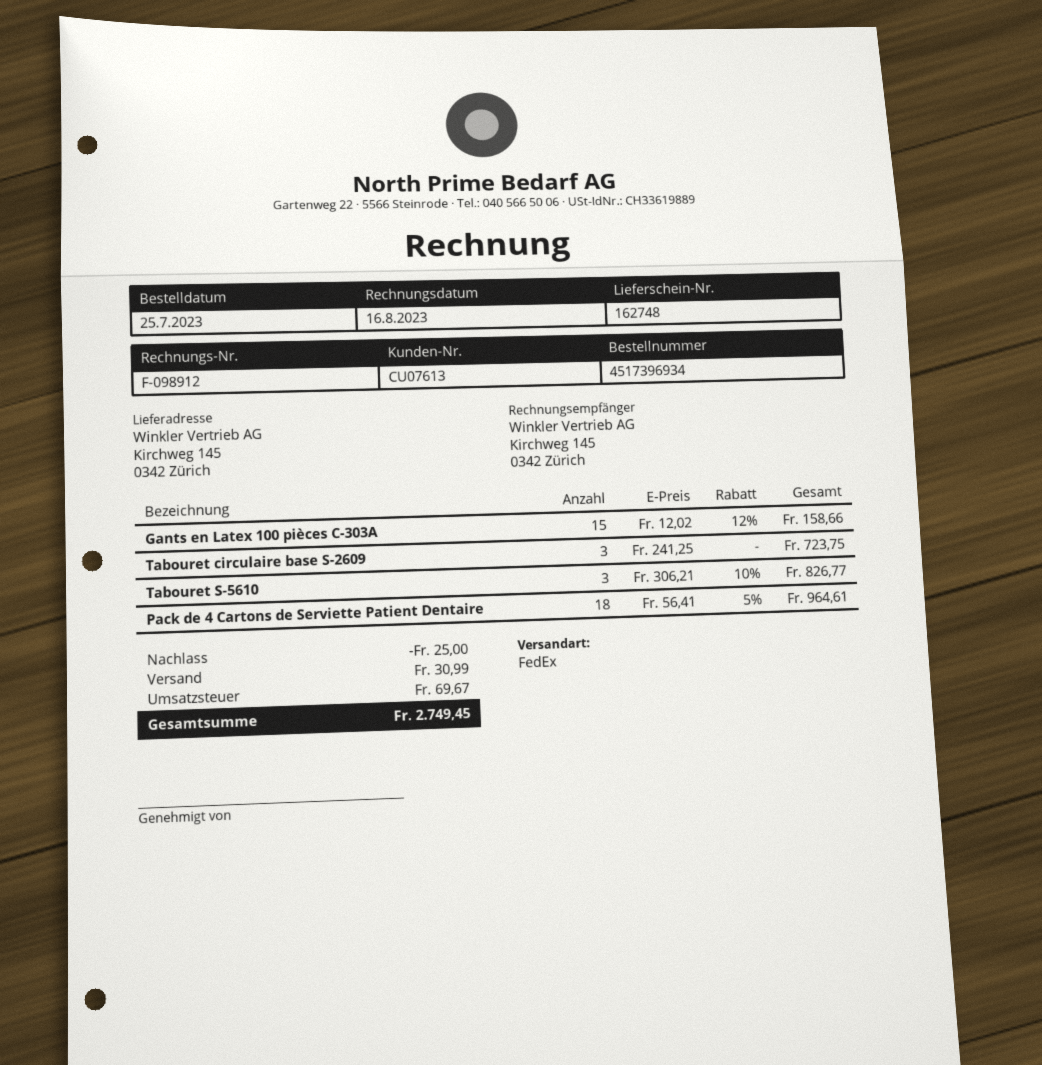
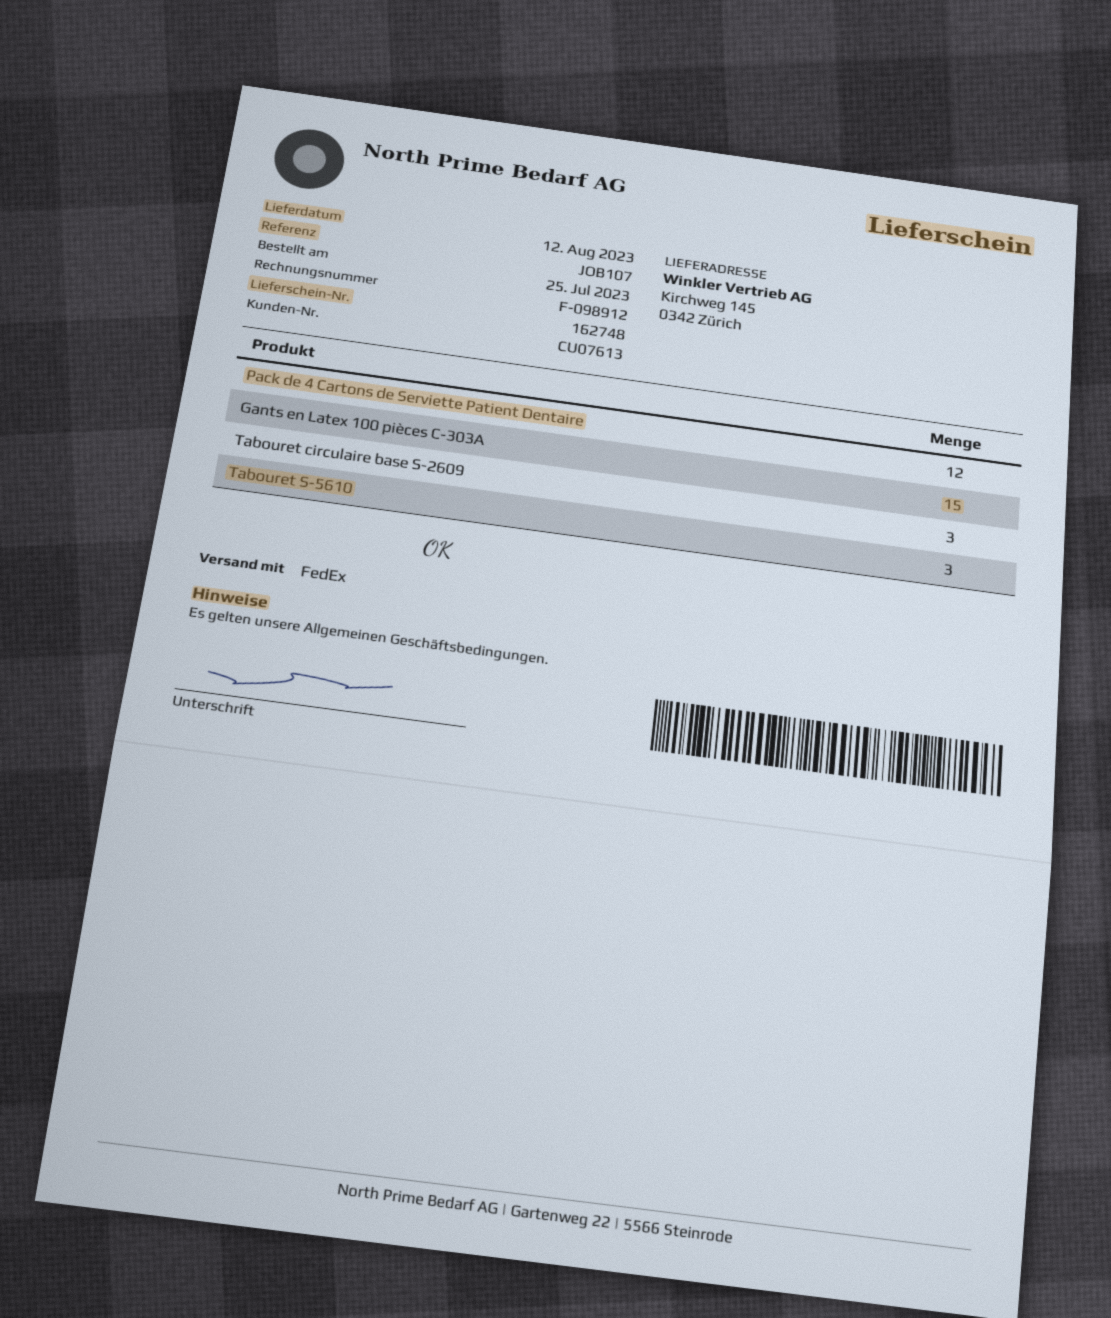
Pack de 4 Cartons de Serviette Patient Dentaire: 18 -> 12

